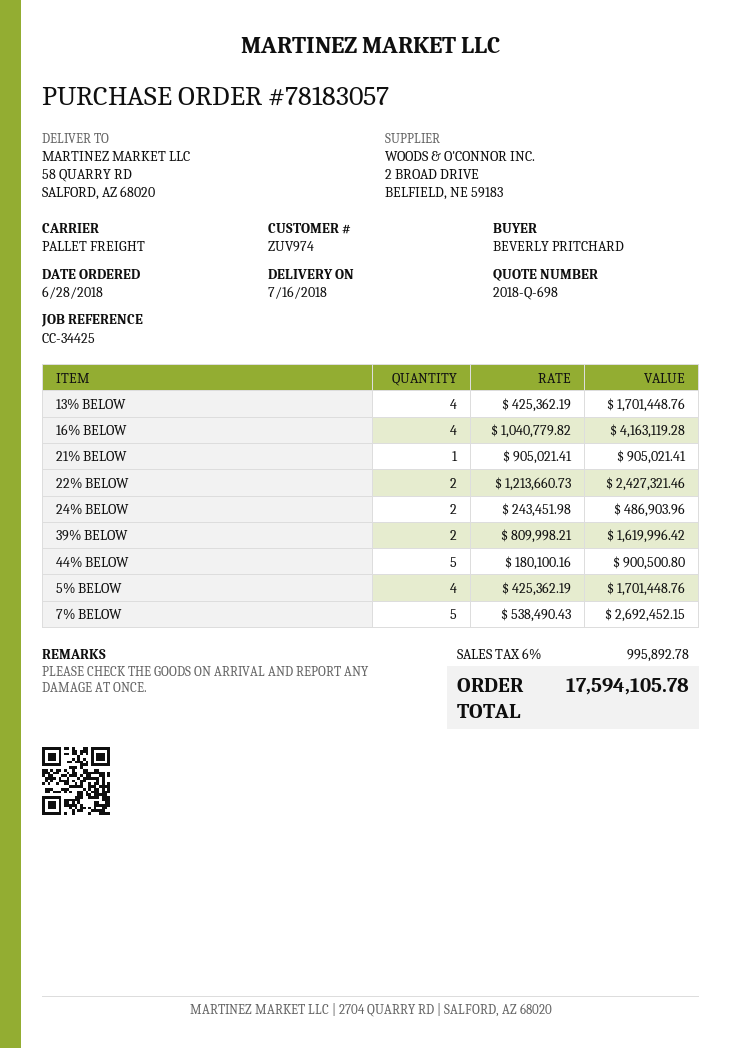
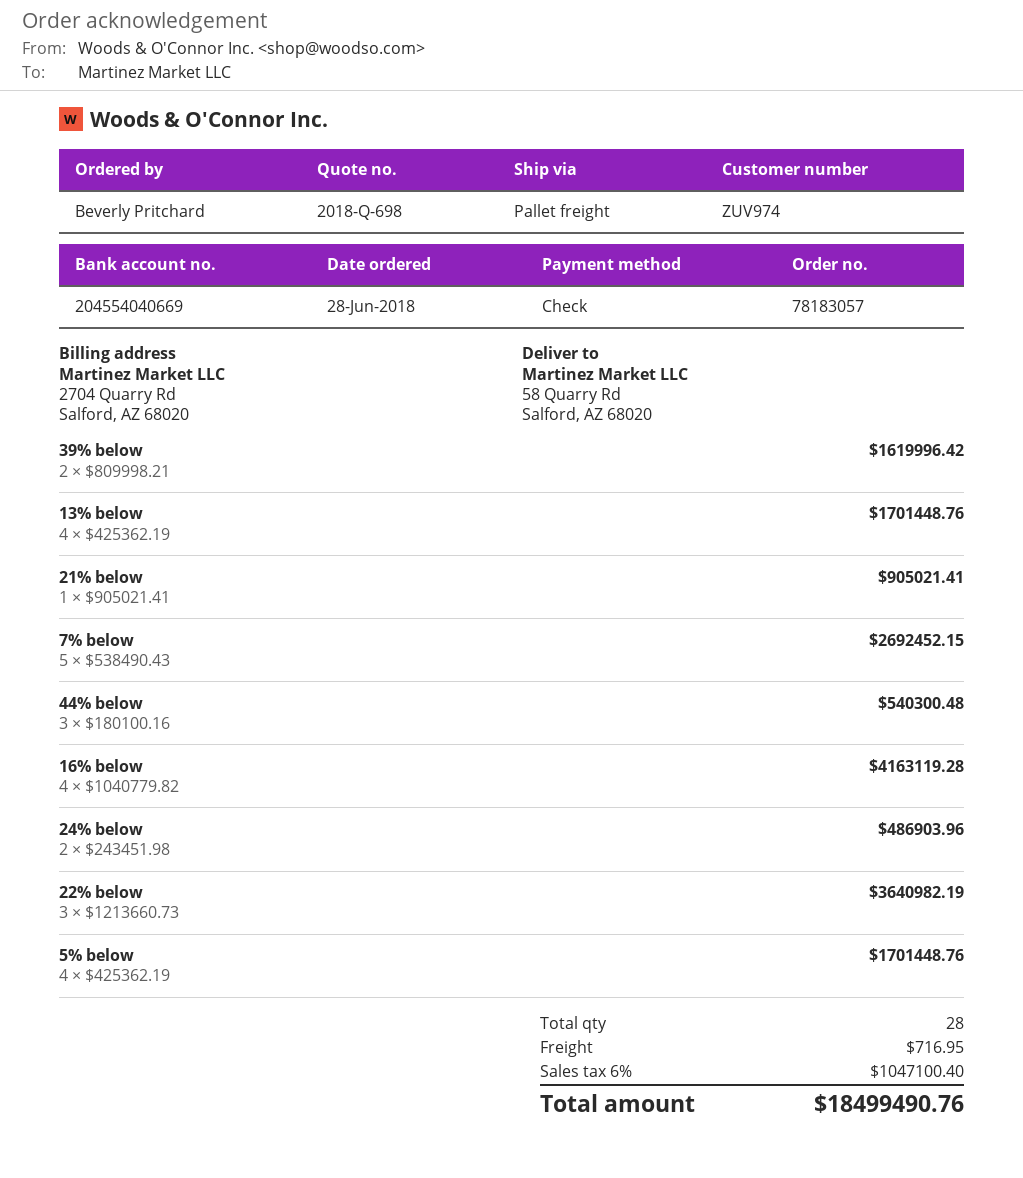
22% BELOW: 2 x 1213660.73 = 2427321.46 -> 3 x 1213660.73 = 3640982.19
44% BELOW: 5 x 180100.16 = 900500.80 -> 3 x 180100.16 = 540300.48
shipping: none -> 716.95
tax: 6% = 995892.78 -> 6% = 1047100.40
total: 17594105.78 -> 18499490.76

